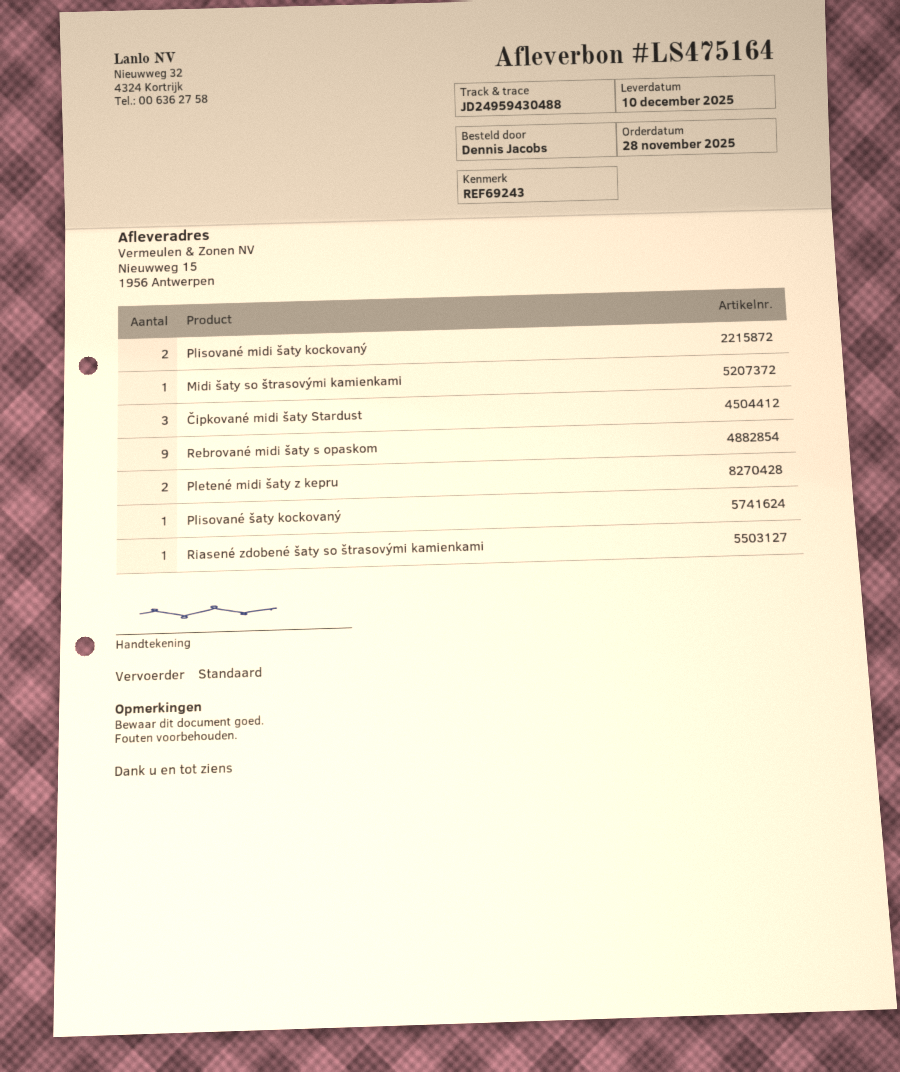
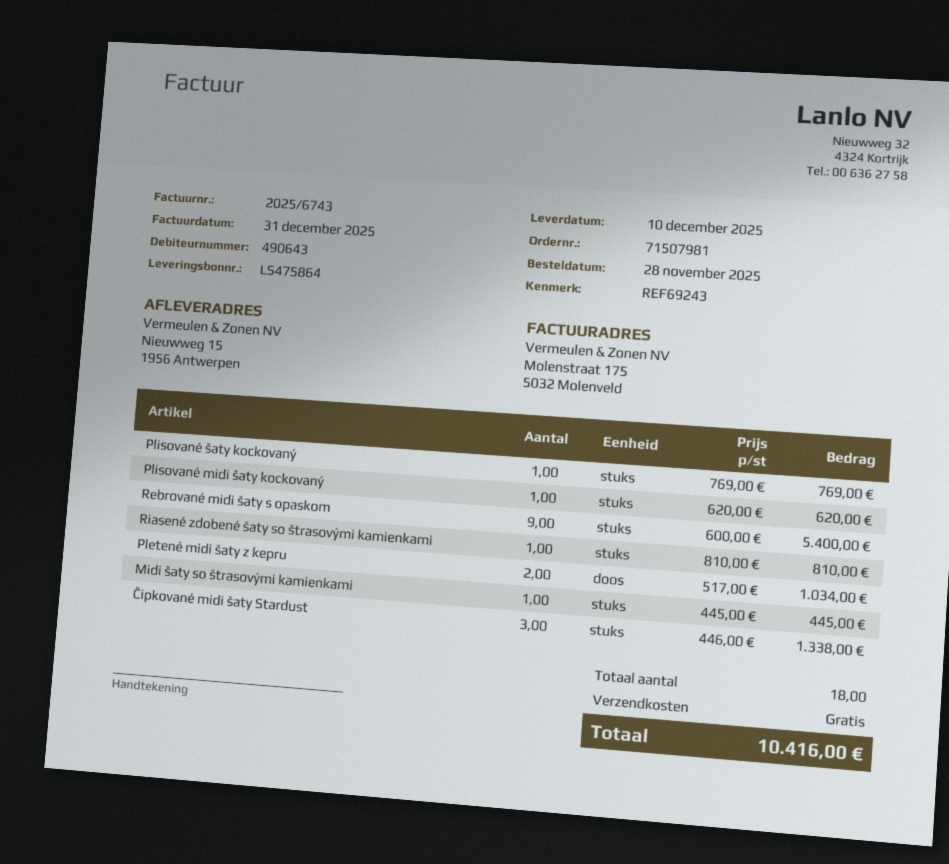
delivery note number: LS475164 -> LS475864
Plisované midi šaty kockovaný: 2 -> 1

